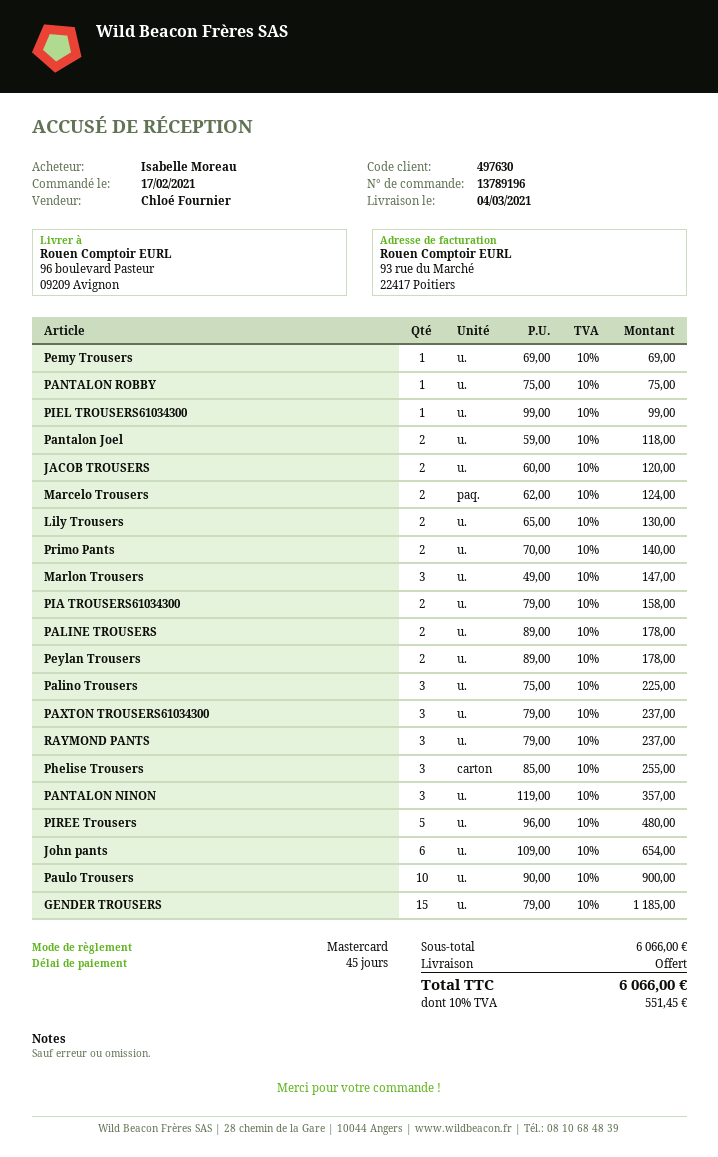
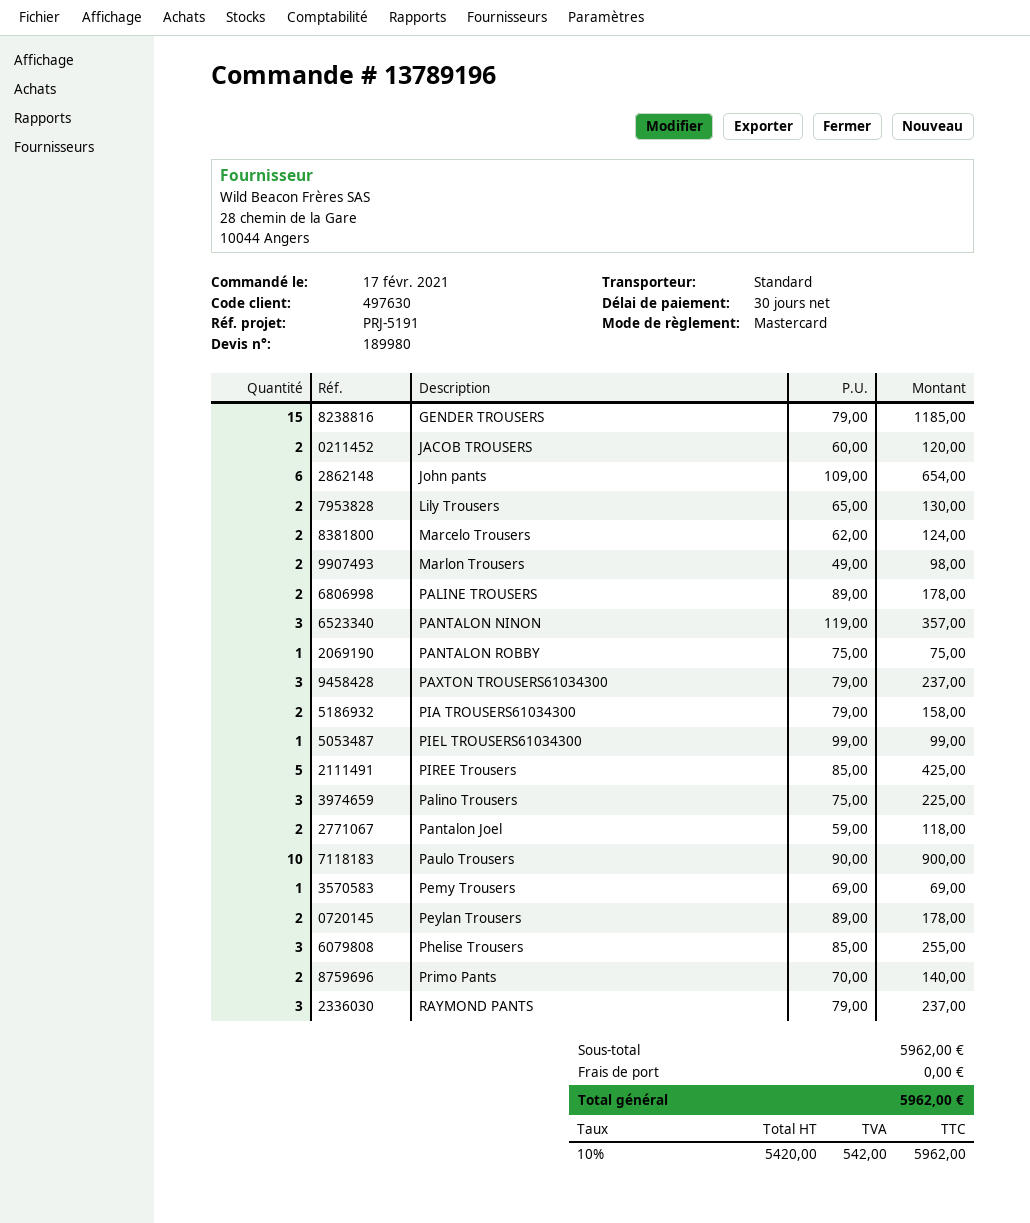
payment terms: 45 days -> 30 days
Marlon Trousers: 3 x 49.00 = 147.00 -> 2 x 49.00 = 98.00
PIREE Trousers: 5 x 96.00 = 480.00 -> 5 x 85.00 = 425.00
subtotal: 6066.00 -> 5962.00
tax: 10% = 551.45 -> 10% = 542.00
total: 6066.00 -> 5962.00

